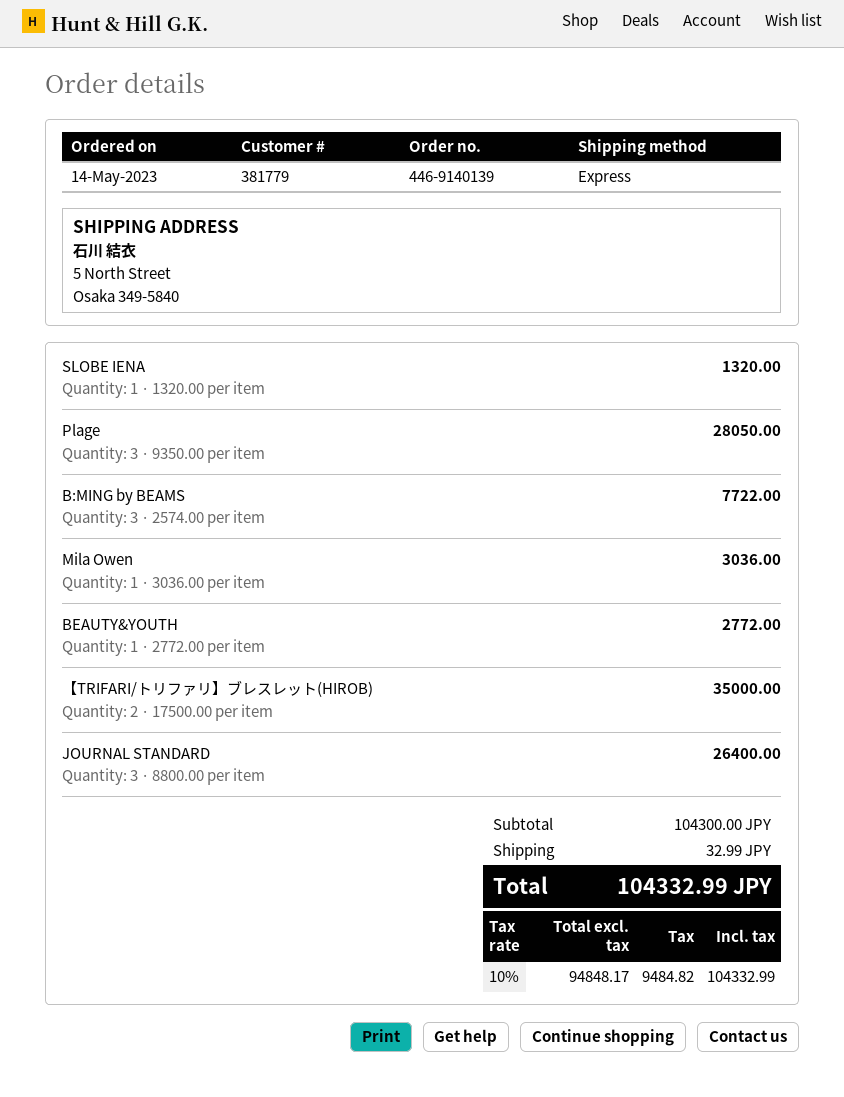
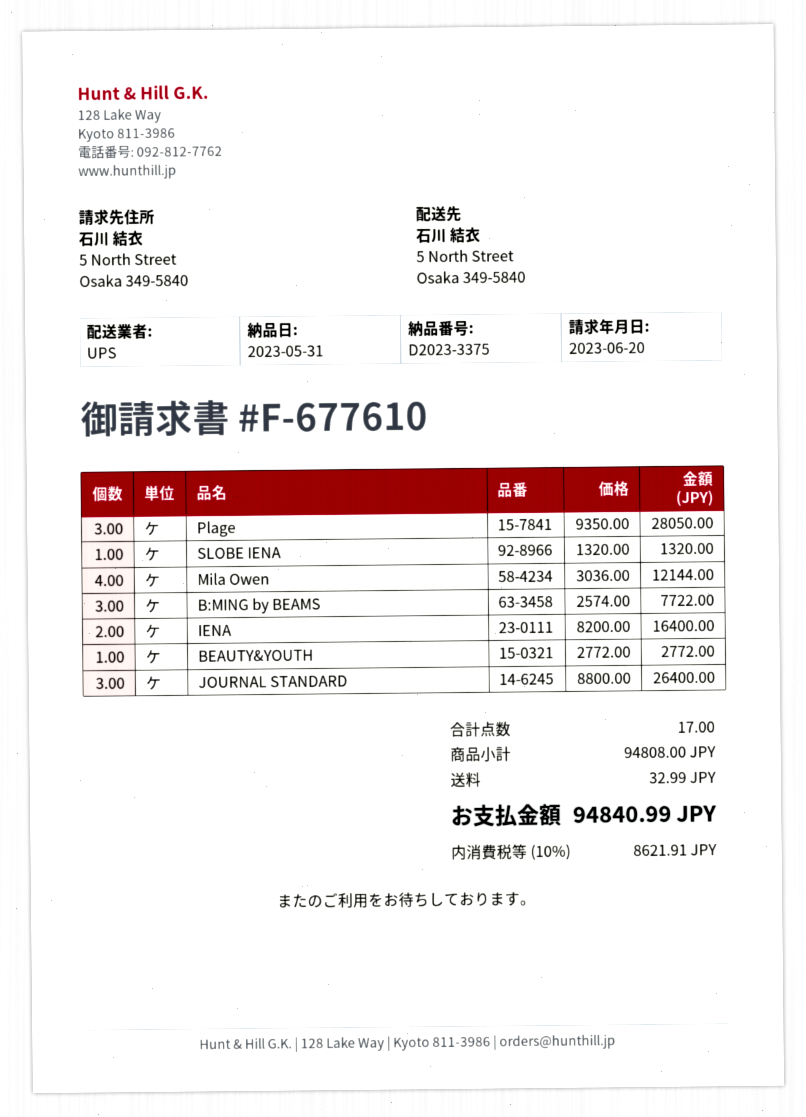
shipping method: express -> UPS
Mila Owen: 1 x 3036.00 = 3036.00 -> 4 x 3036.00 = 12144.00
【TRIFARI/トリファリ】ブレスレット(HIROB): 2 x 17500.00 = 35000.00 -> none
IENA: none -> 2 x 8200.00 = 16400.00
subtotal: 104300.00 -> 94808.00
tax: 10% = 9484.82 -> 10% = 8621.91
total: 104332.99 -> 94840.99

